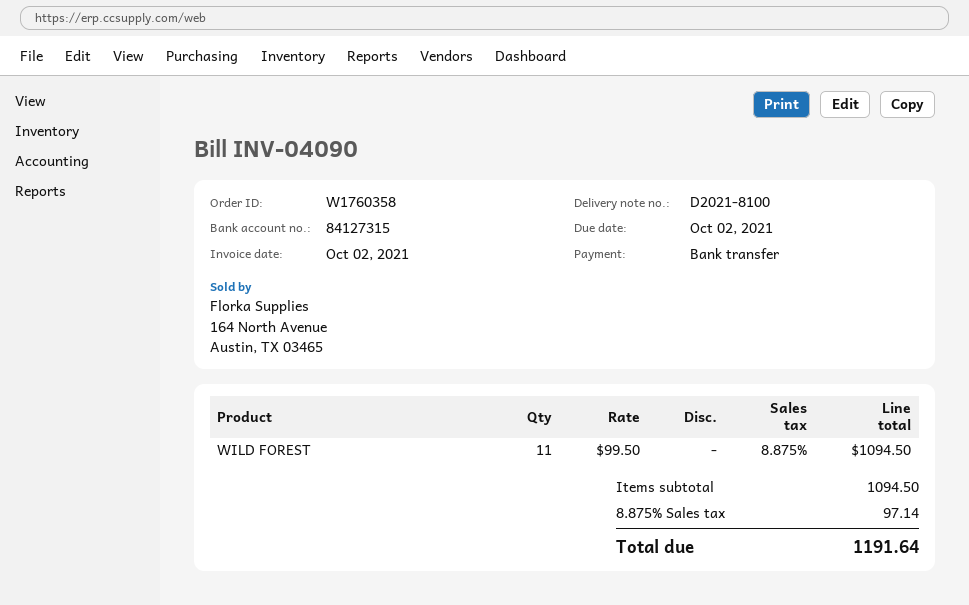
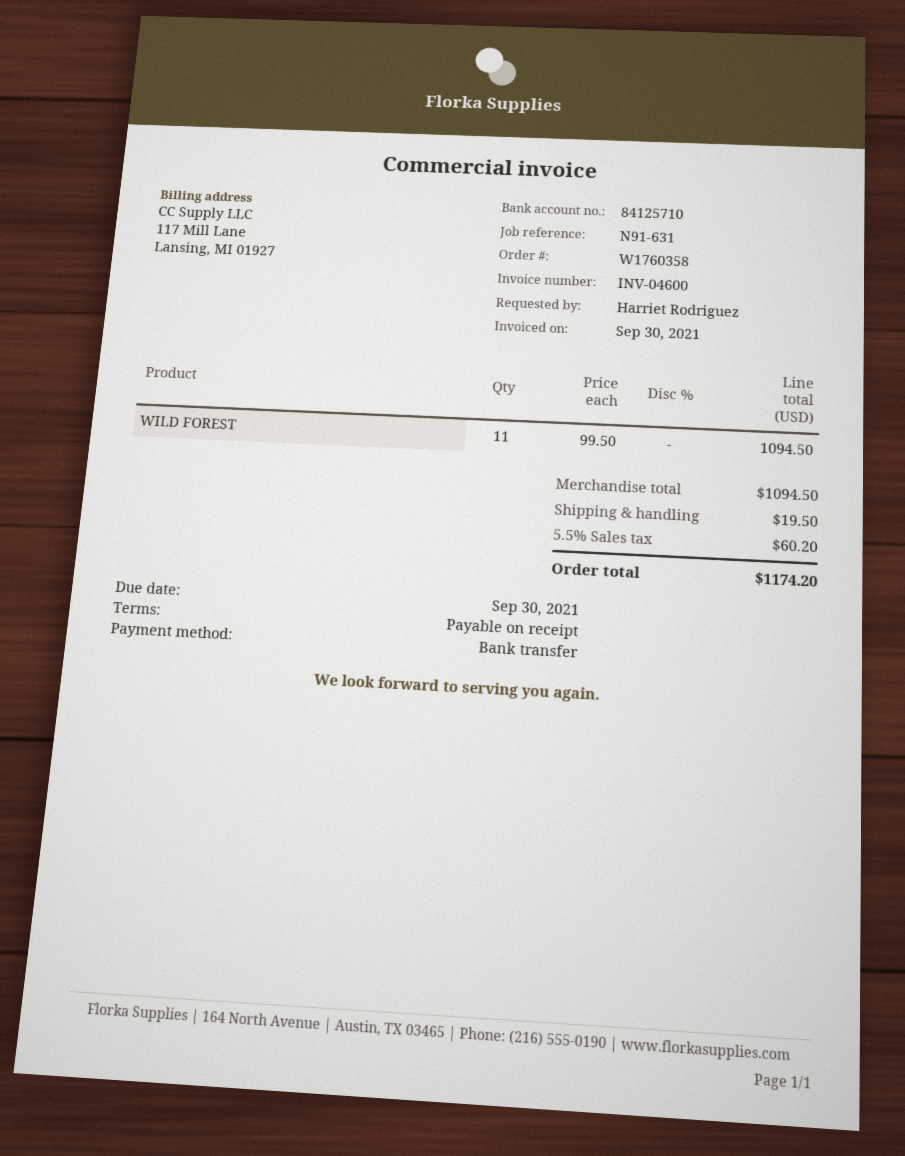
invoice number: INV-04090 -> INV-04600
invoice date: 2021-10-02 -> 2021-09-30
due date: 2021-10-02 -> 2021-09-30
bank account: 84127315 -> 84125710
shipping: none -> 19.50
tax: 8.875% = 97.14 -> 5.5% = 60.20
total: 1191.64 -> 1174.20

